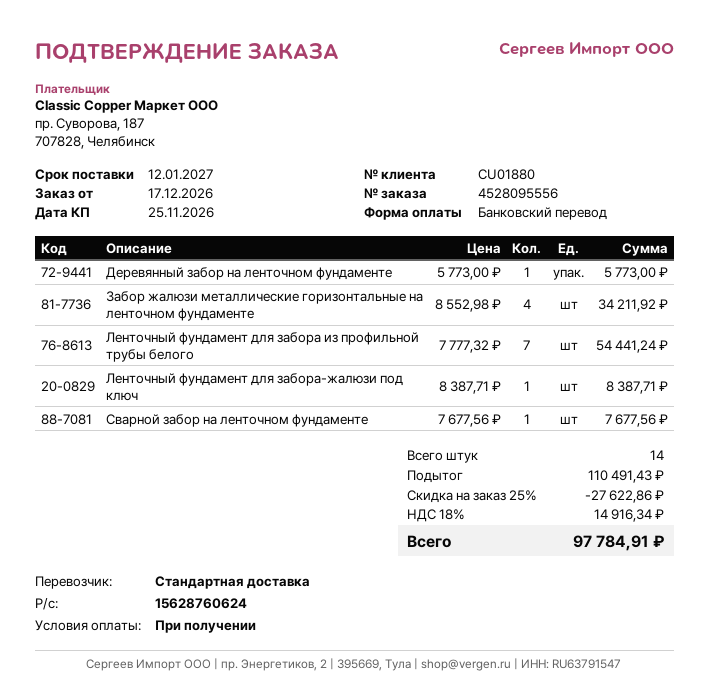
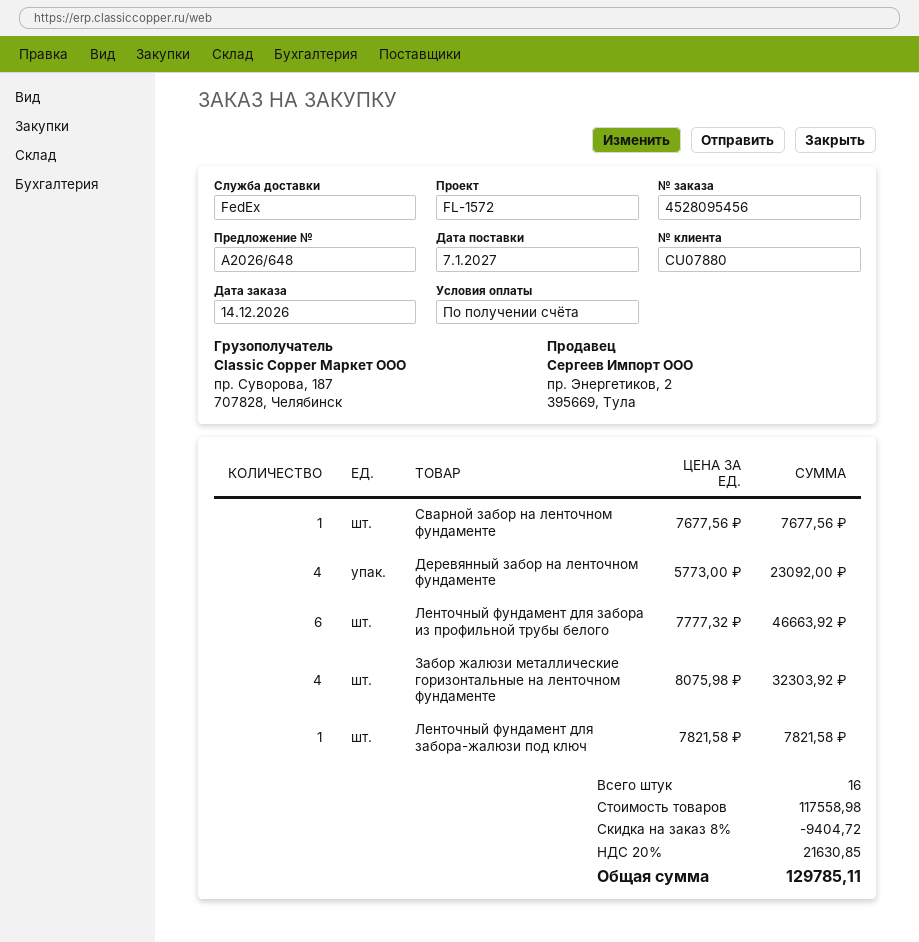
order number: 4528095556 -> 4528095456
order date: 2026-12-17 -> 2026-12-14
delivery date: 2027-01-12 -> 2027-01-07
customer number: CU01880 -> CU07880
shipping method: standard -> FedEx
Деревянный забор на ленточном фундаменте: 1 x 5773.00 = 5773.00 -> 4 x 5773.00 = 23092.00
Забор жалюзи металлические горизонтальные на ленточном фундаменте: 4 x 8552.98 = 34211.92 -> 4 x 8075.98 = 32303.92
Ленточный фундамент для забора из профильной трубы белого: 7 x 7777.32 = 54441.24 -> 6 x 7777.32 = 46663.92
Ленточный фундамент для забора-жалюзи под ключ: 1 x 8387.71 = 8387.71 -> 1 x 7821.58 = 7821.58
total quantity: 14 -> 16
subtotal: 110491.43 -> 117558.98
discount: 25% = 27622.86 -> 8% = 9404.72
tax: 18% = 14916.34 -> 20% = 21630.85
total: 97784.91 -> 129785.11

